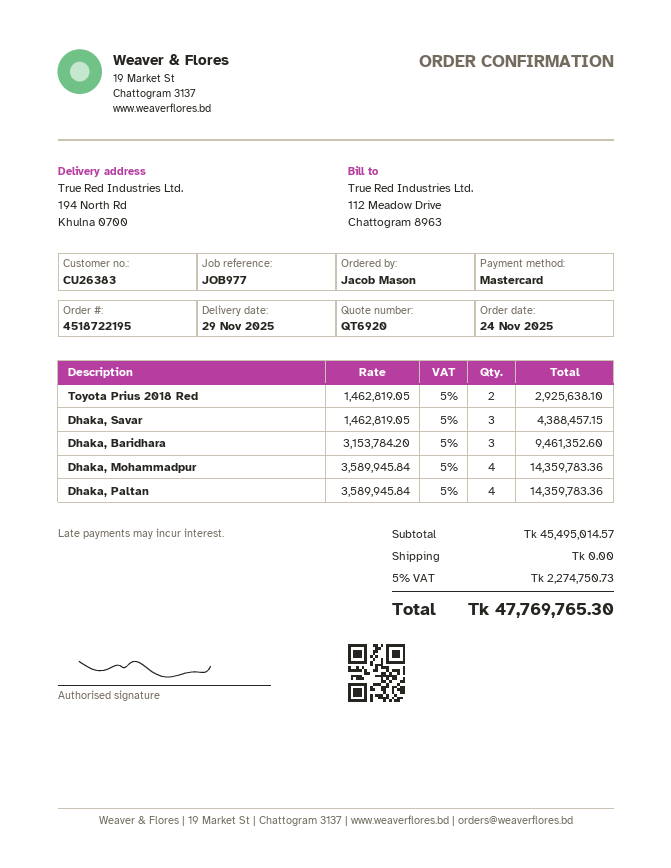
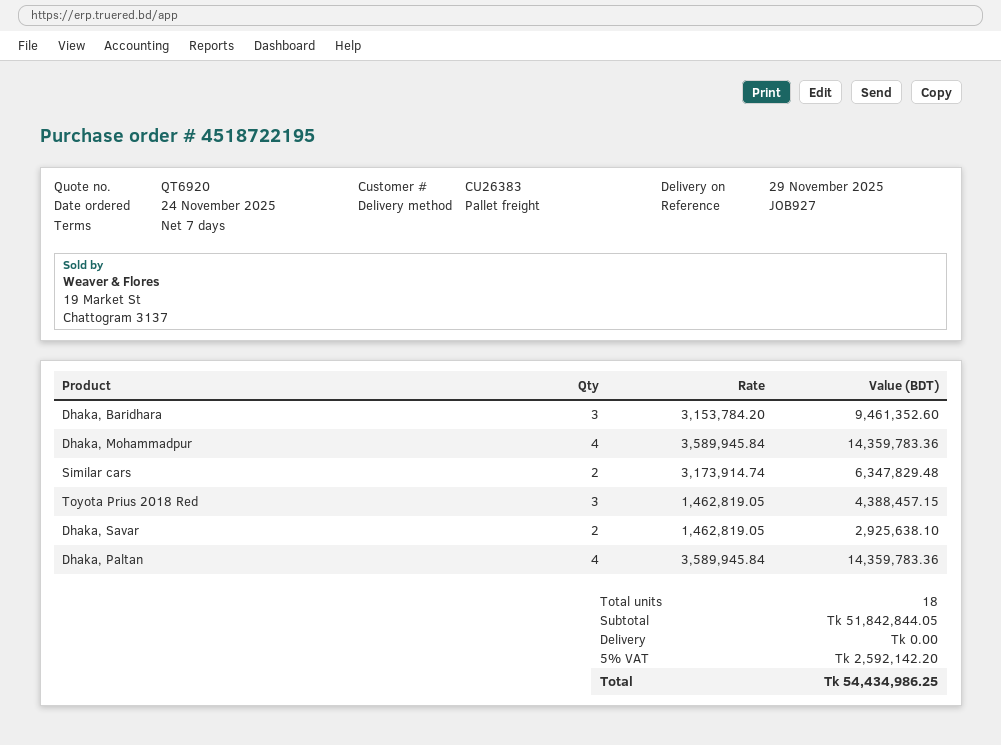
reference: JOB977 -> JOB927
Toyota Prius 2018 Red: 2 x 1462819.05 = 2925638.10 -> 3 x 1462819.05 = 4388457.15
Dhaka, Savar: 3 x 1462819.05 = 4388457.15 -> 2 x 1462819.05 = 2925638.10
Similar cars: none -> 2 x 3173914.74 = 6347829.48
subtotal: 45495014.57 -> 51842844.05
tax: 5% = 2274750.73 -> 5% = 2592142.20
total: 47769765.30 -> 54434986.25

